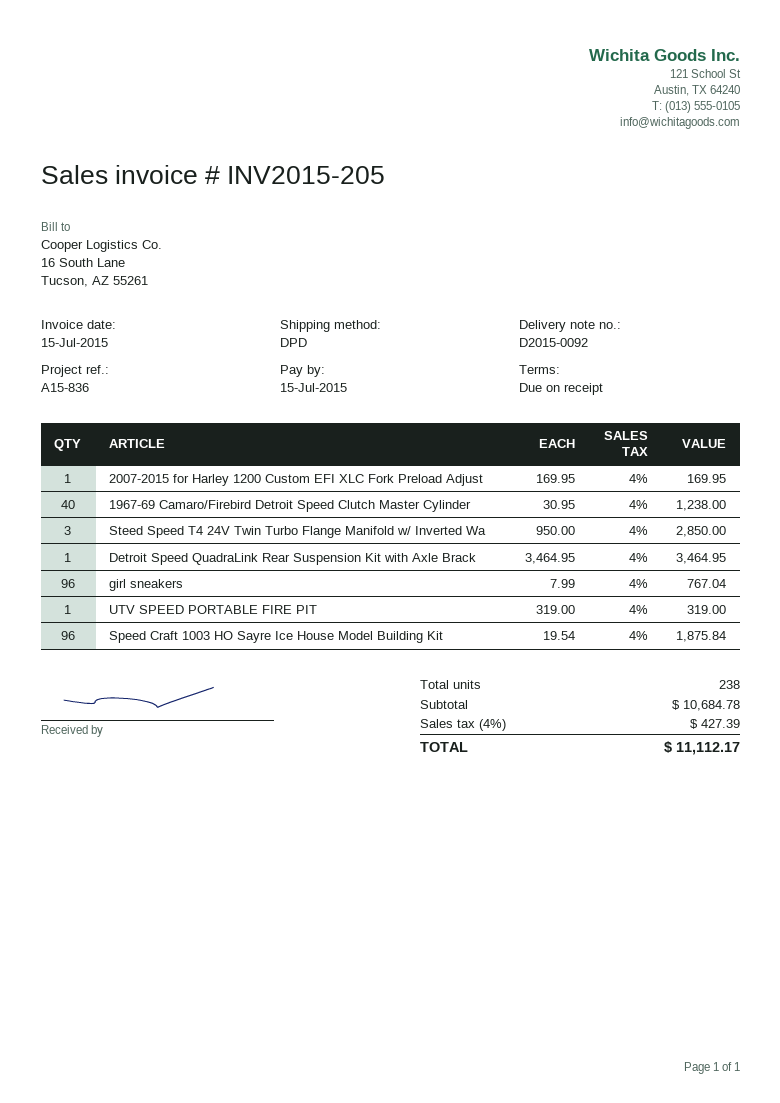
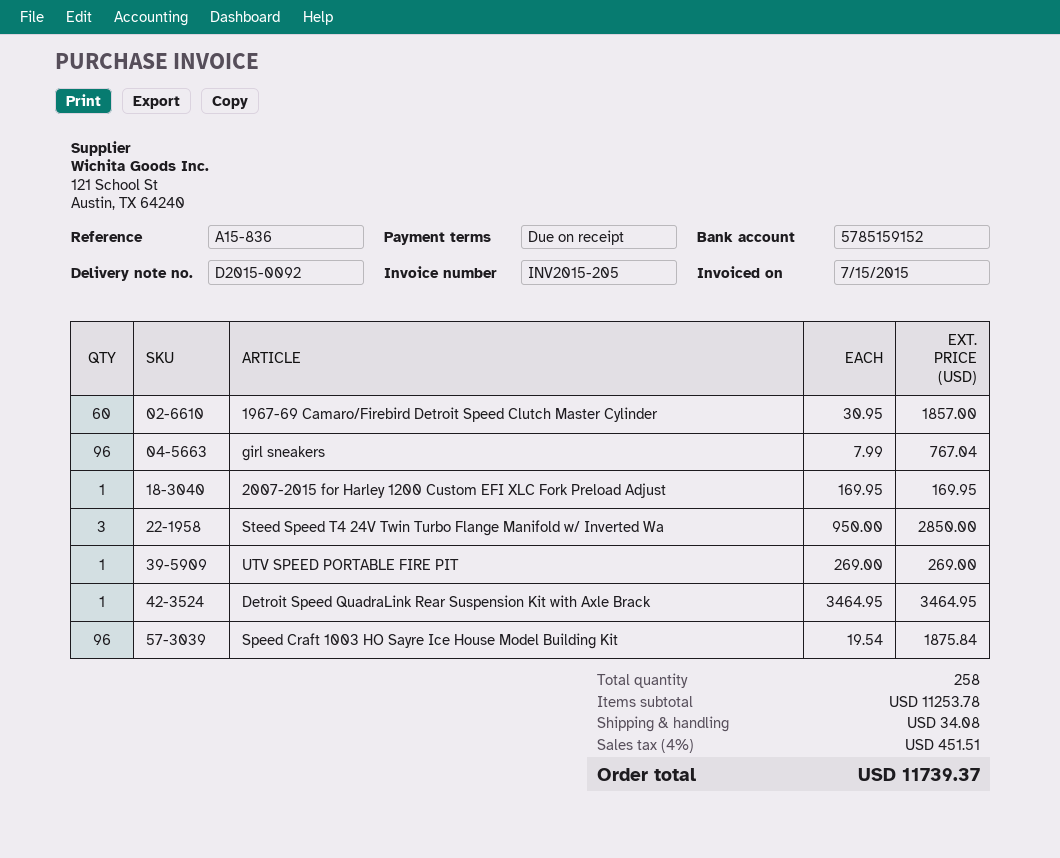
1967-69 Camaro/Firebird Detroit Speed Clutch Master Cylinder: 40 x 30.95 = 1238.00 -> 60 x 30.95 = 1857.00
UTV SPEED PORTABLE FIRE PIT: 1 x 319.00 = 319.00 -> 1 x 269.00 = 269.00
total quantity: 238 -> 258
subtotal: 10684.78 -> 11253.78
shipping: none -> 34.08
tax: 4% = 427.39 -> 4% = 451.51
total: 11112.17 -> 11739.37

